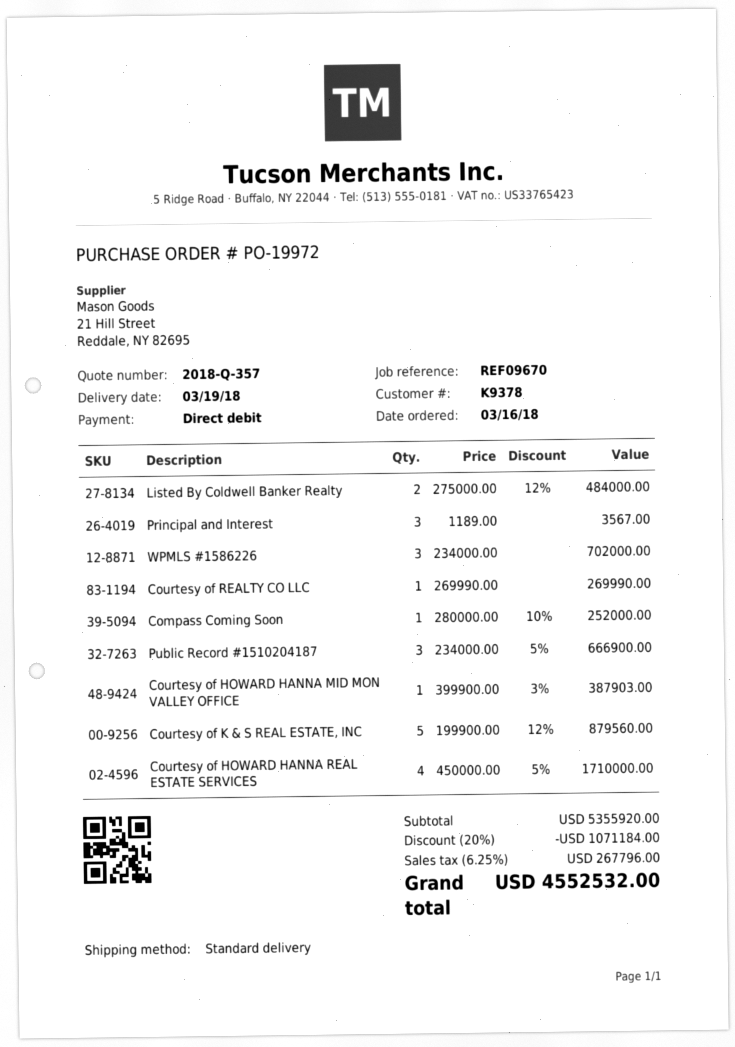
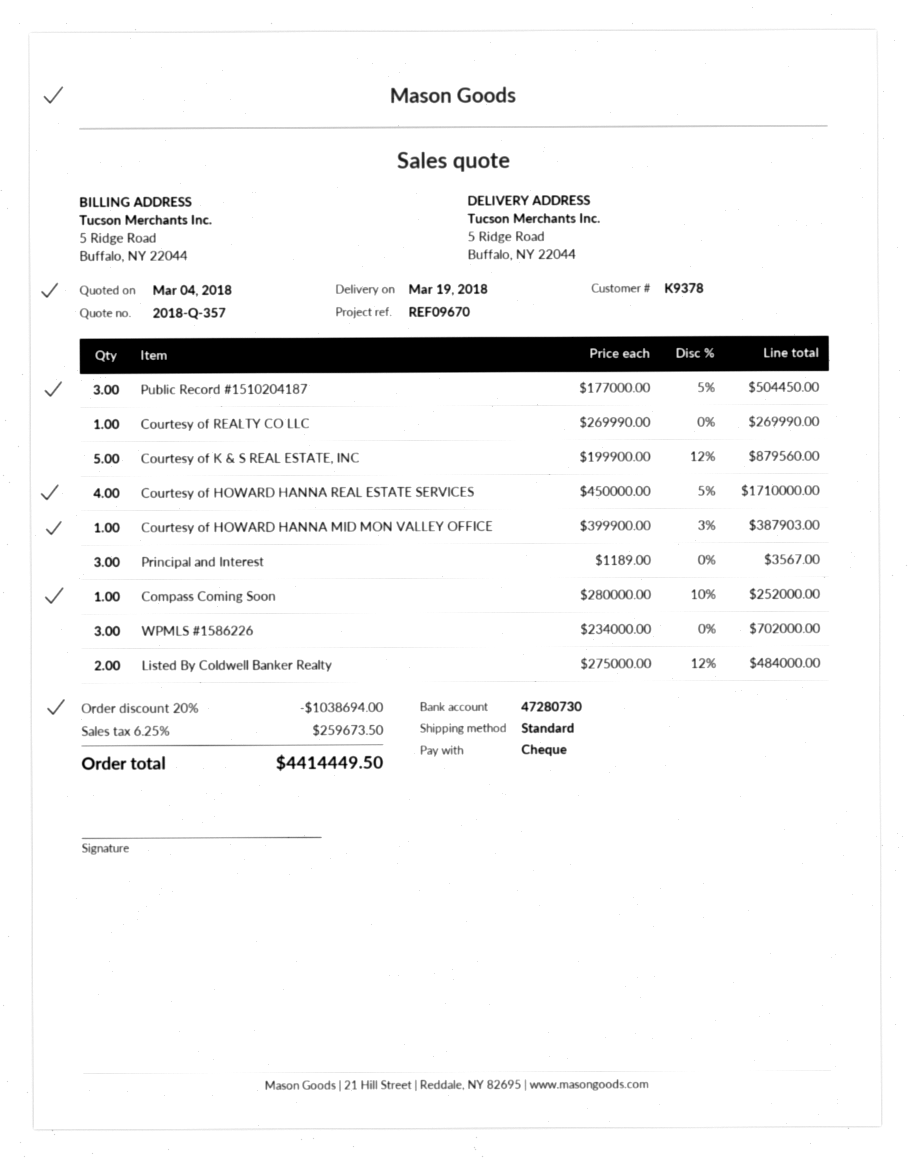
payment method: direct debit -> cheque
Public Record #1510204187: 3 x 234000.00 - 5% = 666900.00 -> 3 x 177000.00 - 5% = 504450.00
discount: 20% = 1071184.00 -> 20% = 1038694.00
tax: 6.25% = 267796.00 -> 6.25% = 259673.50
total: 4552532.00 -> 4414449.50

